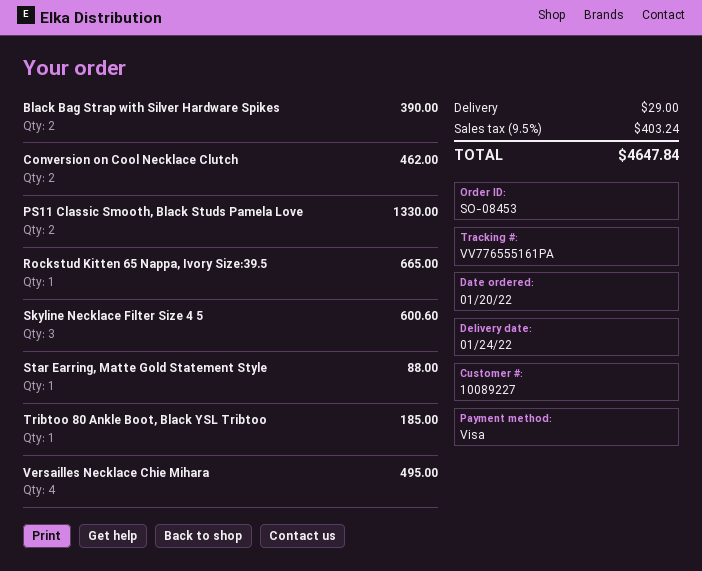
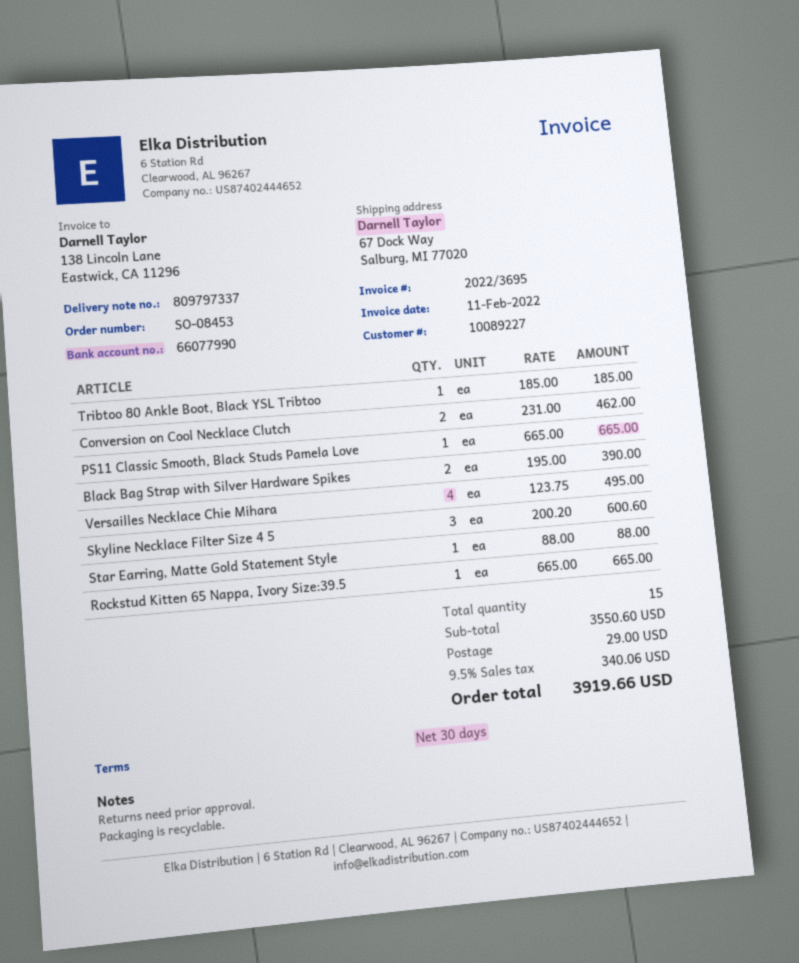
PS11 Classic Smooth, Black Studs Pamela Love: 2 for 1330.00 -> 1 for 665.00
tax: 9.5% = 403.24 -> 9.5% = 340.06
total: 4647.84 -> 3919.66

